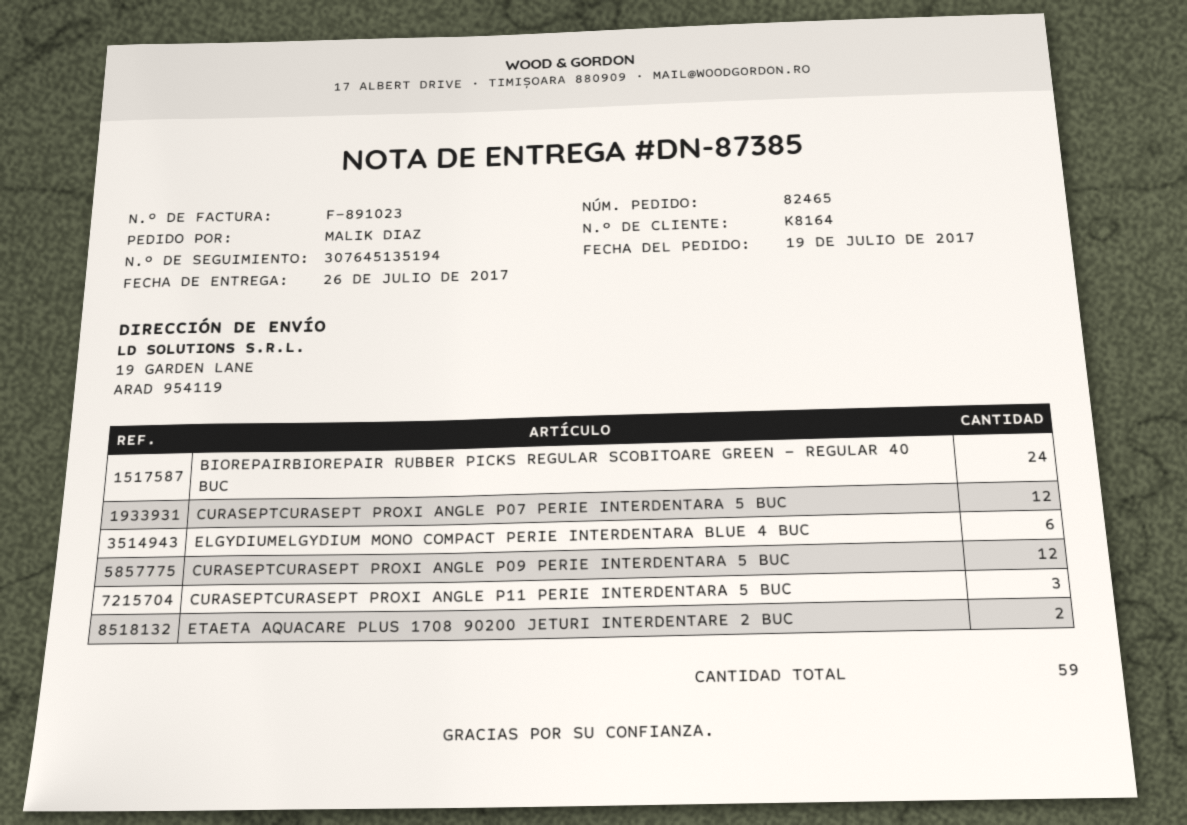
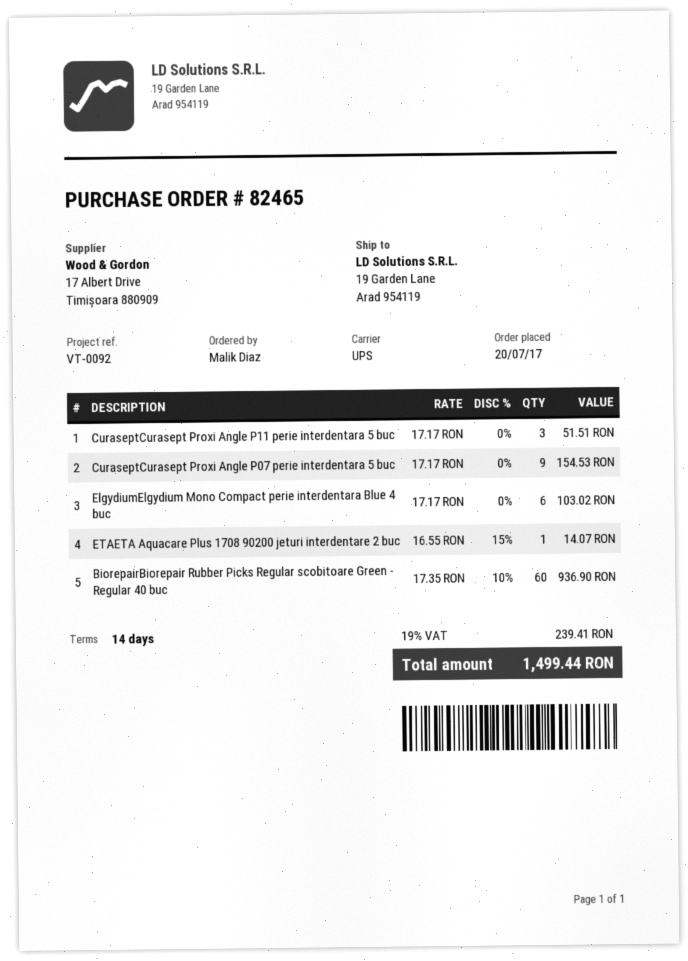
order date: 2017-07-19 -> 2017-07-20
BIOREPAIRBIOREPAIR RUBBER PICKS REGULAR SCOBITOARE GREEN - REGULAR 40 BUC: 24 -> 60
CURASEPTCURASEPT PROXI ANGLE P07 PERIE INTERDENTARA 5 BUC: 12 -> 9
CURASEPTCURASEPT PROXI ANGLE P09 PERIE INTERDENTARA 5 BUC: 12 -> none
ETAETA AQUACARE PLUS 1708 90200 JETURI INTERDENTARE 2 BUC: 2 -> 1

